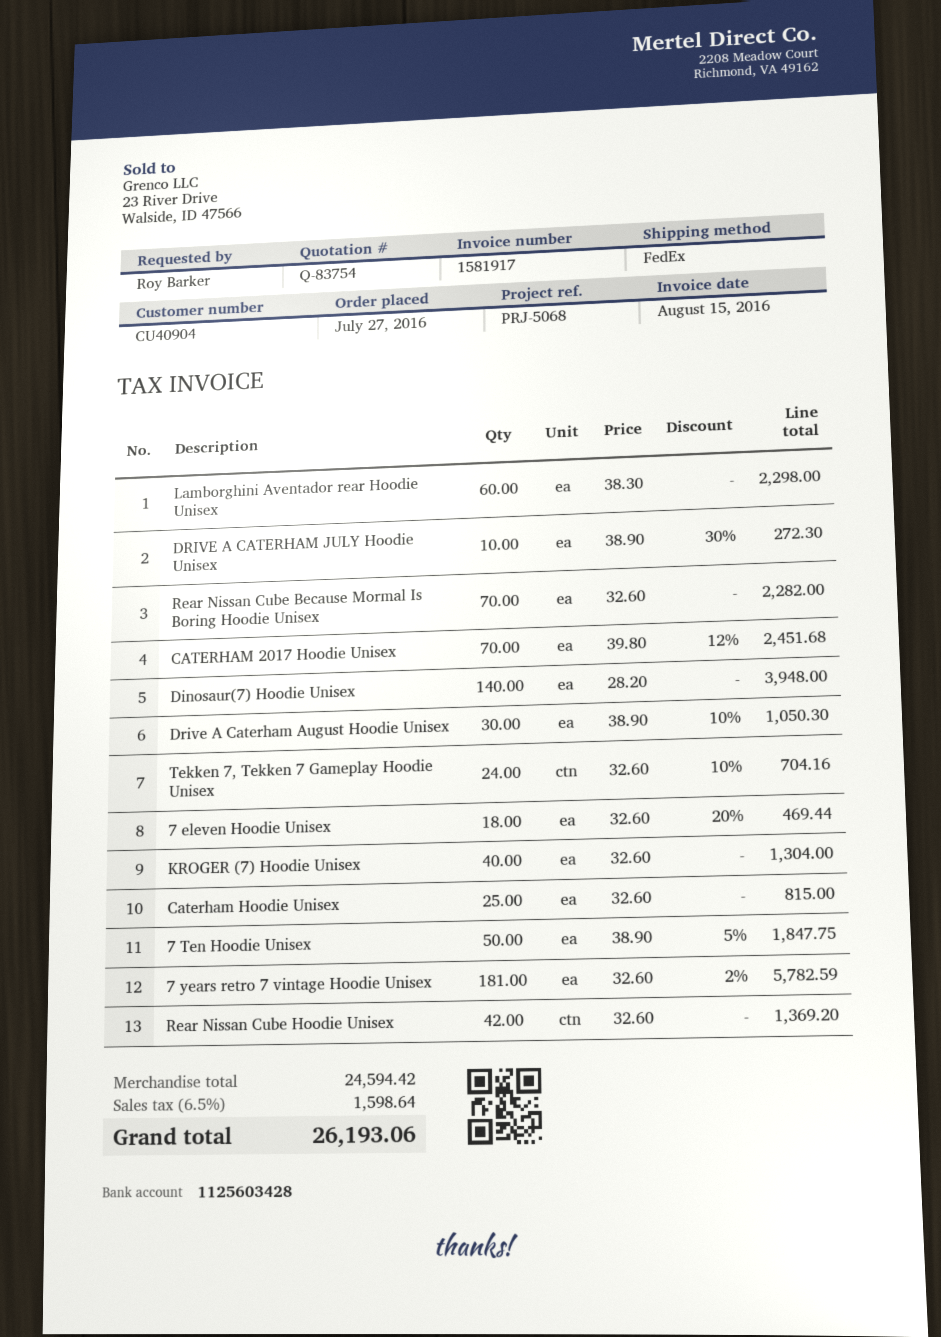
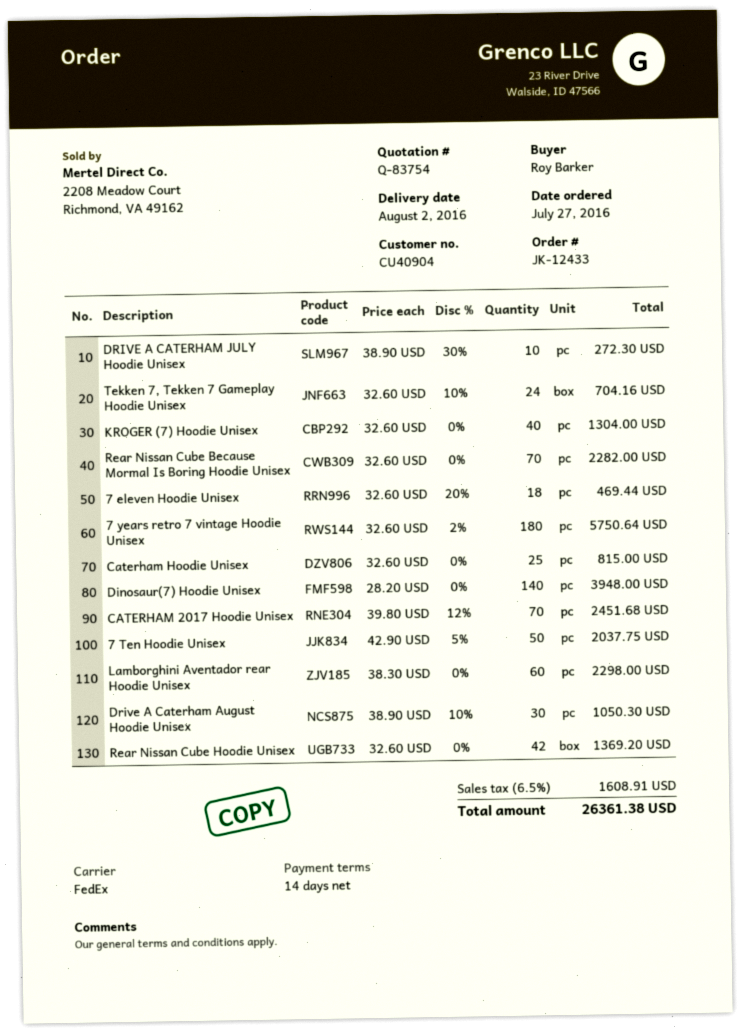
7 Ten Hoodie Unisex: 50 x 38.90 - 5% = 1847.75 -> 50 x 42.90 - 5% = 2037.75
7 years retro 7 vintage Hoodie Unisex: 181 x 32.60 - 2% = 5782.59 -> 180 x 32.60 - 2% = 5750.64
tax: 6.5% = 1598.64 -> 6.5% = 1608.91
total: 26193.06 -> 26361.38

